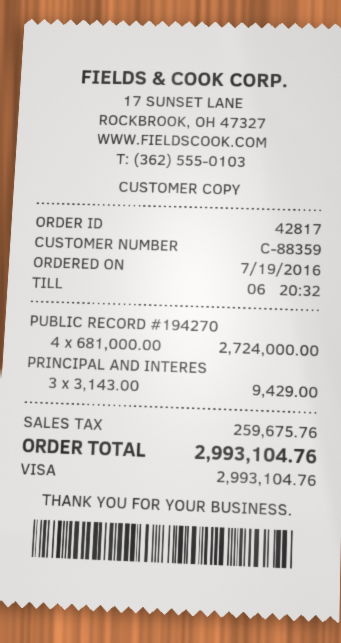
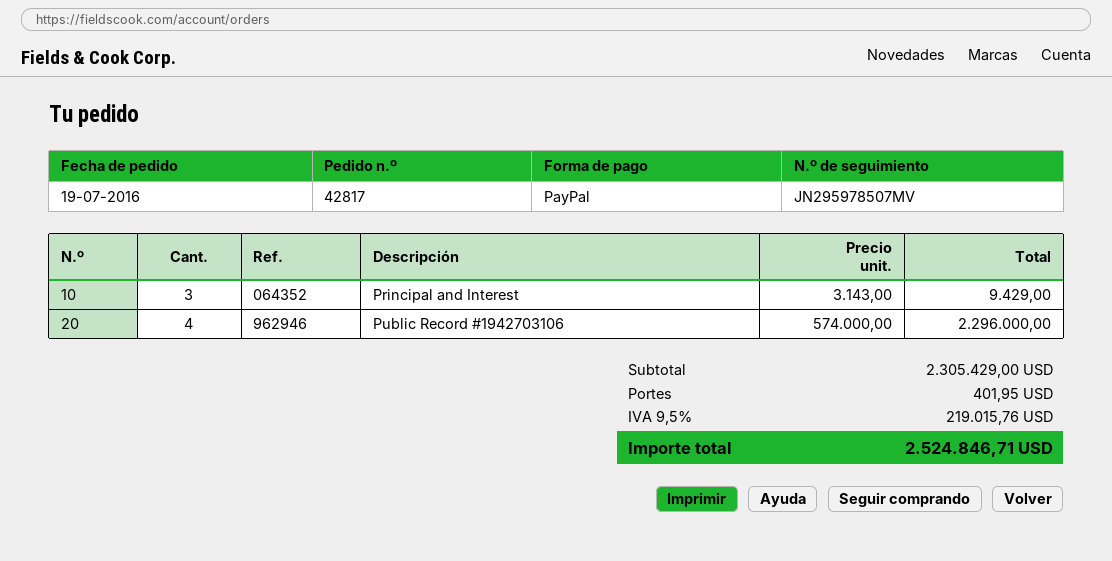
payment method: Visa -> PayPal
PUBLIC RECORD #194270: 4 x 681000.00 = 2724000.00 -> 4 x 574000.00 = 2296000.00
shipping: none -> 401.95
tax: 259675.76 -> 219015.76
total: 2993104.76 -> 2524846.71

